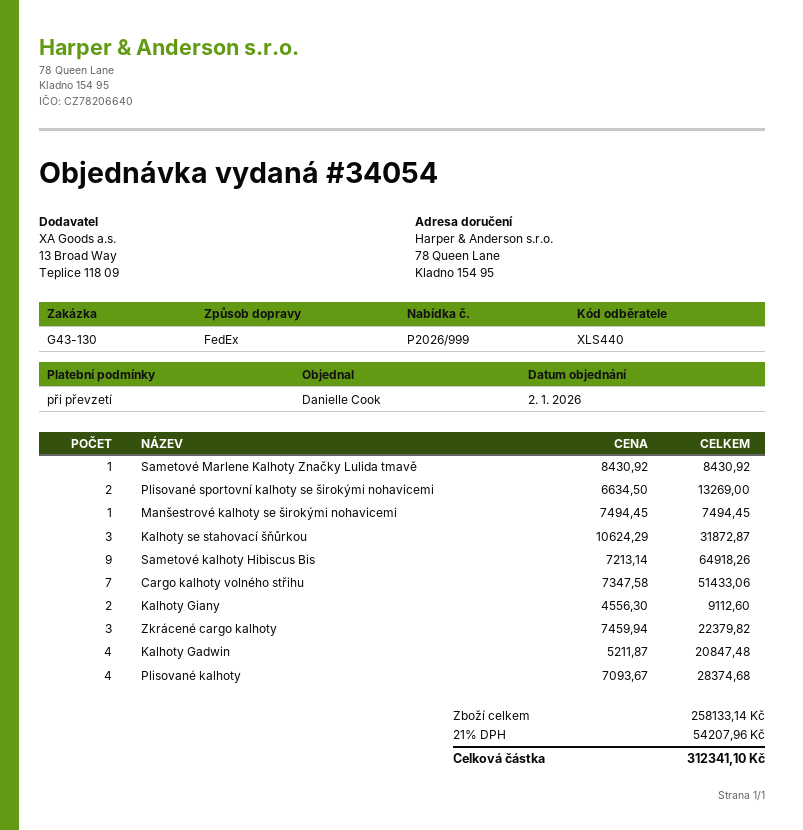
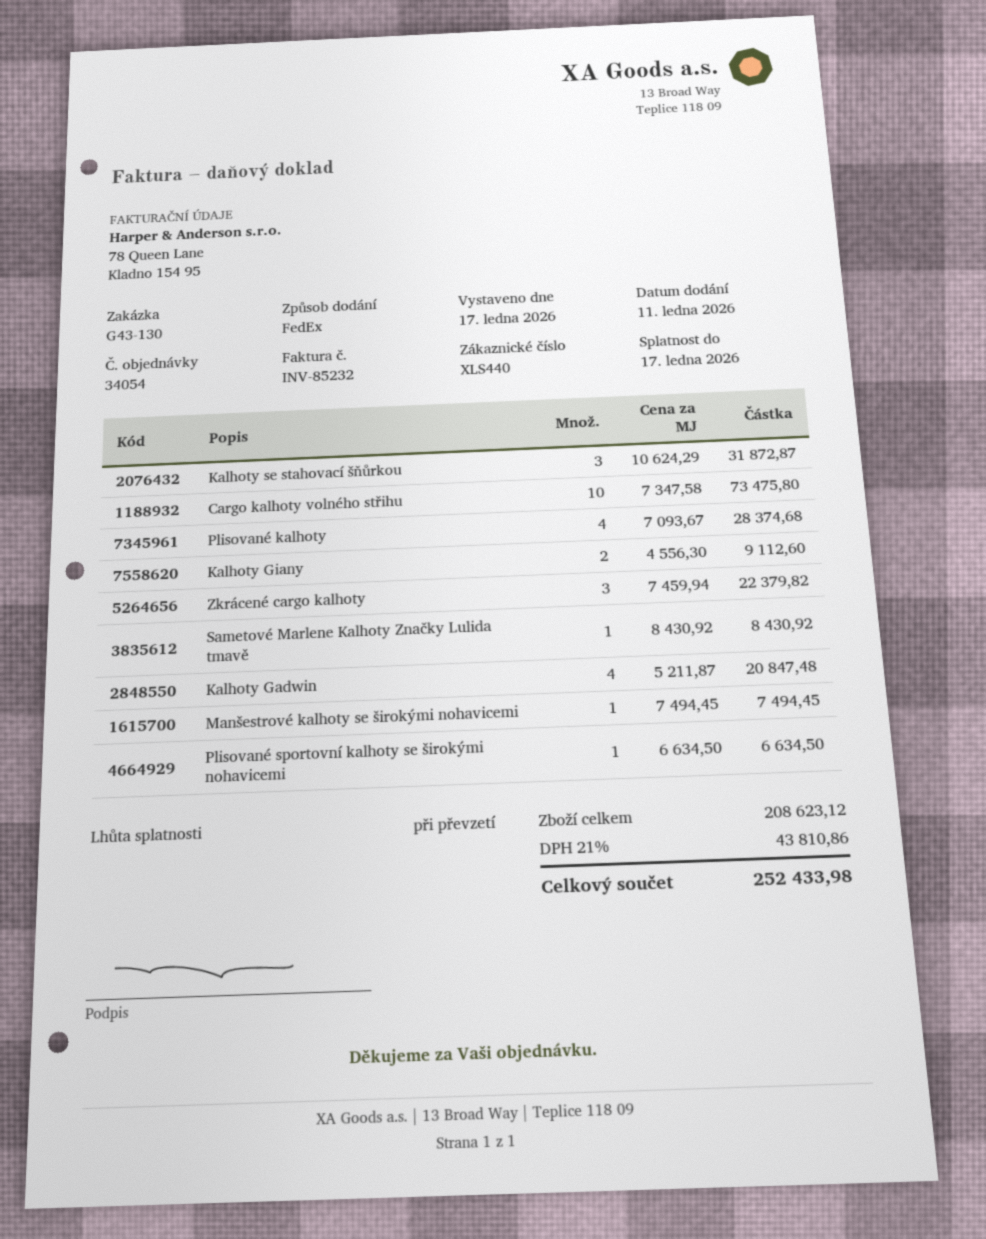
Plisované sportovní kalhoty se širokými nohavicemi: 2 x 6634.50 = 13269.00 -> 1 x 6634.50 = 6634.50
Sametové kalhoty Hibiscus Bis: 9 x 7213.14 = 64918.26 -> none
Cargo kalhoty volného střihu: 7 x 7347.58 = 51433.06 -> 10 x 7347.58 = 73475.80
subtotal: 258133.14 -> 208623.12
tax: 21% = 54207.96 -> 21% = 43810.86
total: 312341.10 -> 252433.98

